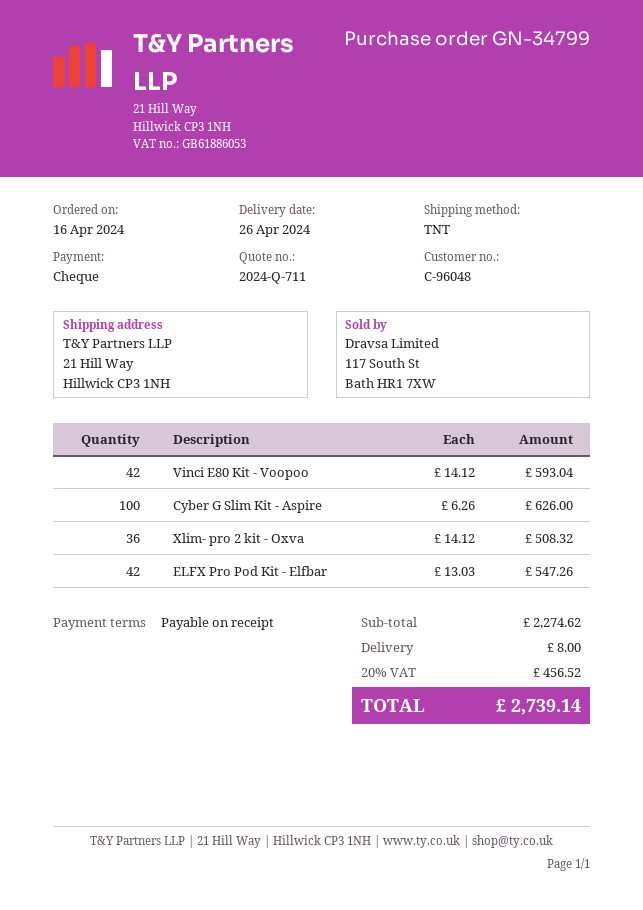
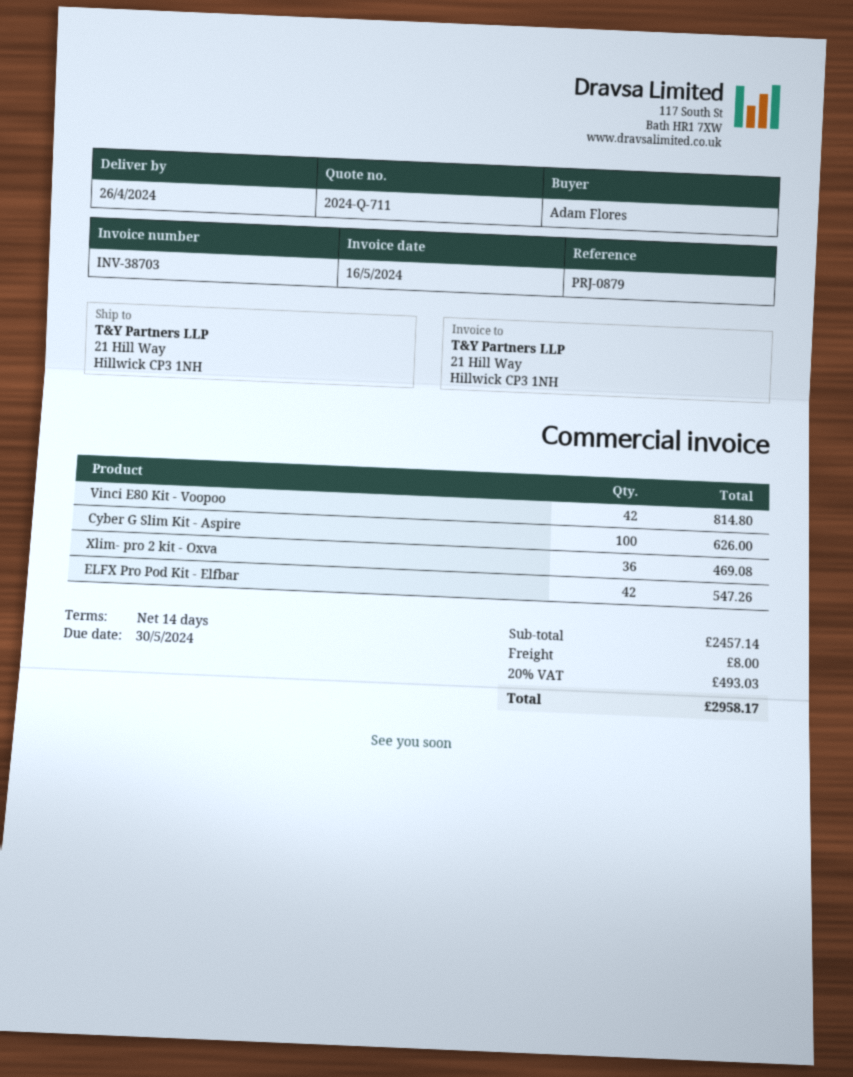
payment terms: on receipt -> 14 days
Vinci E80 Kit - Voopoo: 42 for 593.04 -> 42 for 814.80
Xlim- pro 2 kit - Oxva: 36 for 508.32 -> 36 for 469.08
subtotal: 2274.62 -> 2457.14
tax: 20% = 456.52 -> 20% = 493.03
total: 2739.14 -> 2958.17

